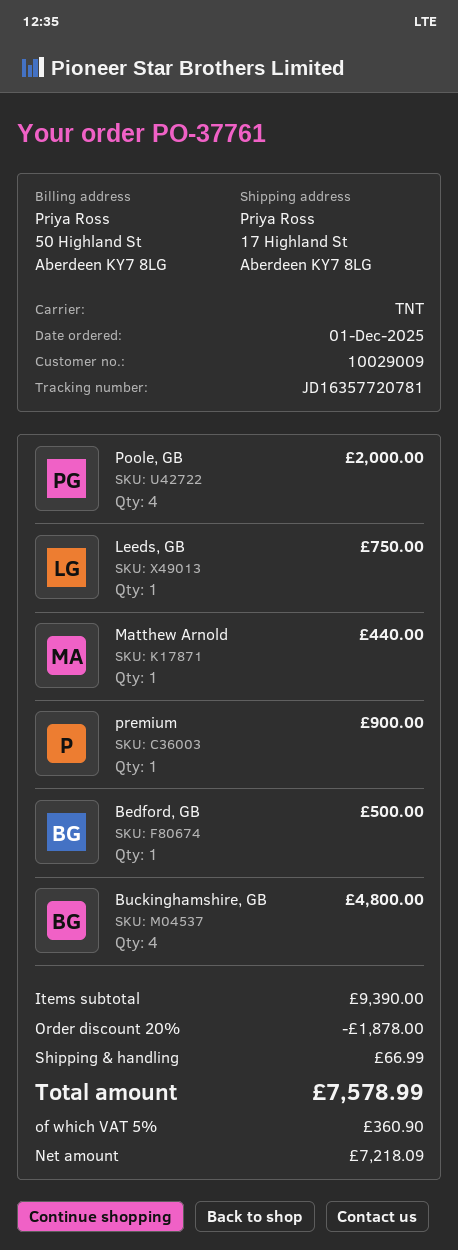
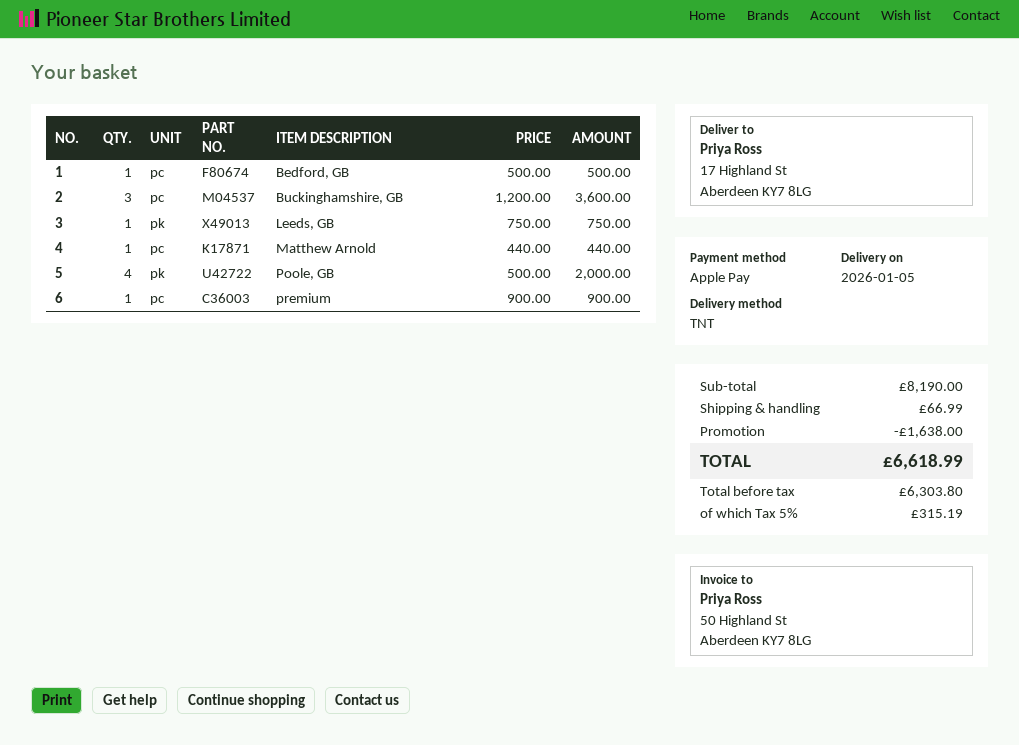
Buckinghamshire, GB: 4 for 4800.00 -> 3 for 3600.00
subtotal: 9390.00 -> 8190.00
discount: 1878.00 -> 1638.00
net: 7218.09 -> 6303.80
tax: 5% = 360.90 -> 5% = 315.19
total: 7578.99 -> 6618.99

